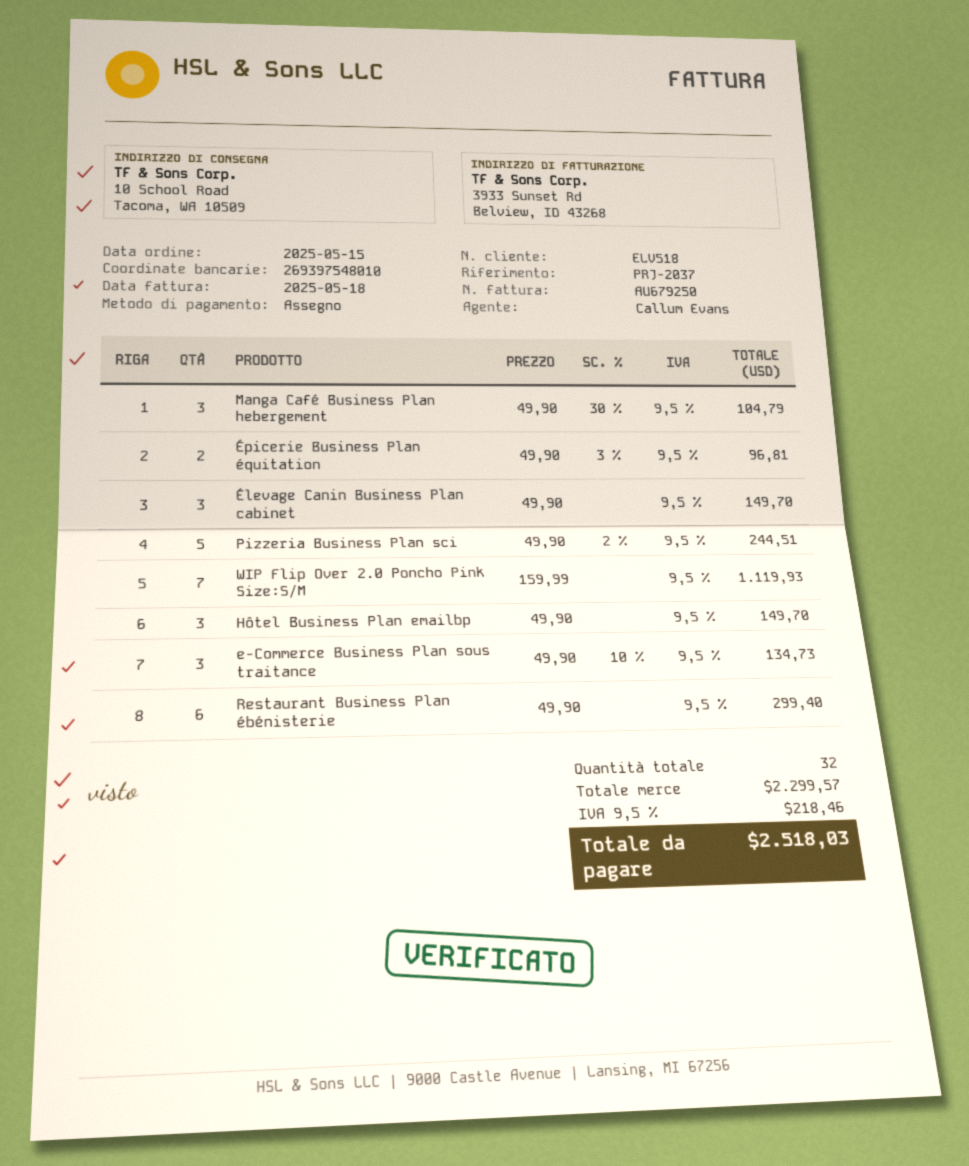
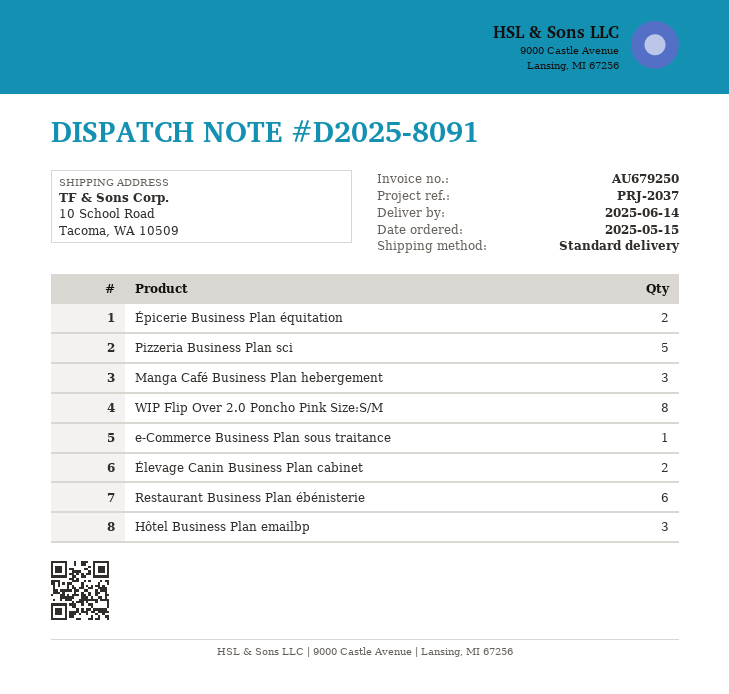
Élevage Canin Business Plan cabinet: 3 -> 2
WIP Flip Over 2.0 Poncho Pink Size:S/M: 7 -> 8
e-Commerce Business Plan sous traitance: 3 -> 1

